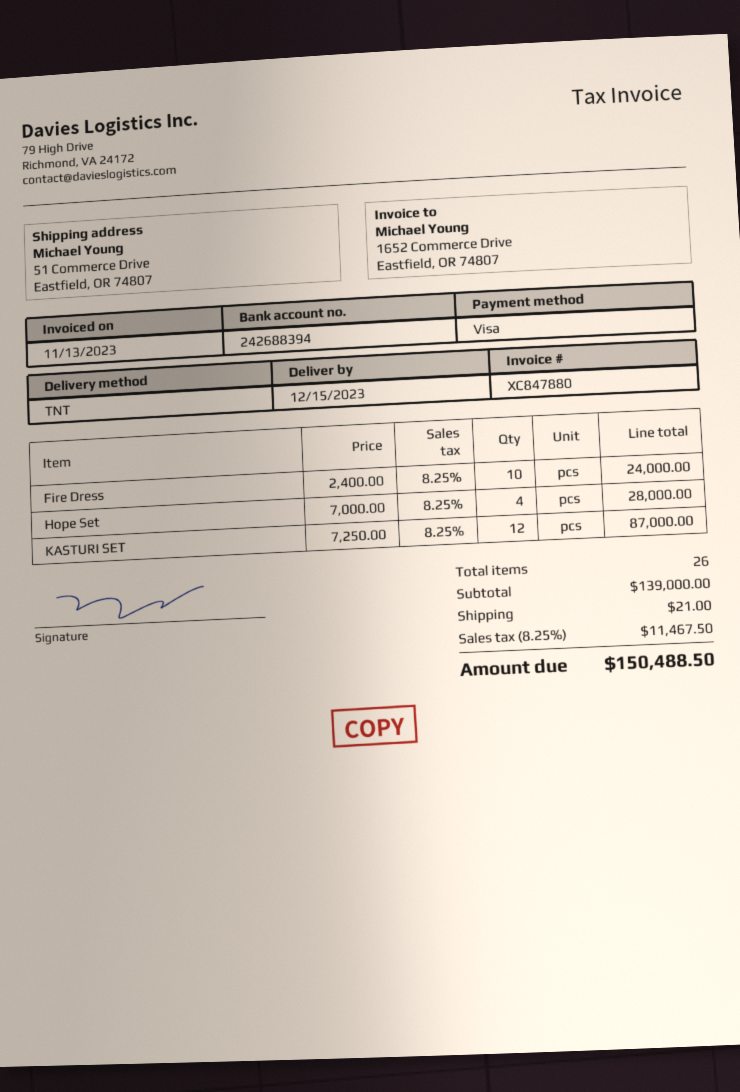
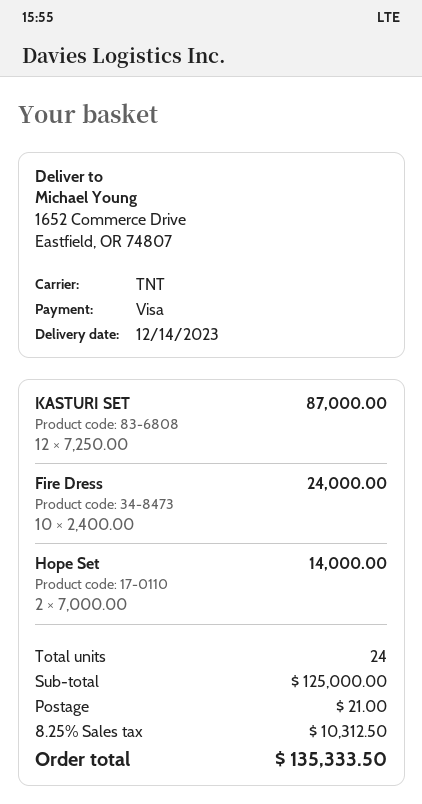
delivery date: 2023-12-15 -> 2023-12-14
ship to: 51 Commerce Drive, Eastfield, OR 74807 -> 1652 Commerce Drive, Eastfield, OR 74807
Hope Set: 4 x 7000.00 = 28000.00 -> 2 x 7000.00 = 14000.00
total quantity: 26 -> 24
subtotal: 139000.00 -> 125000.00
tax: 8.25% = 11467.50 -> 8.25% = 10312.50
total: 150488.50 -> 135333.50

